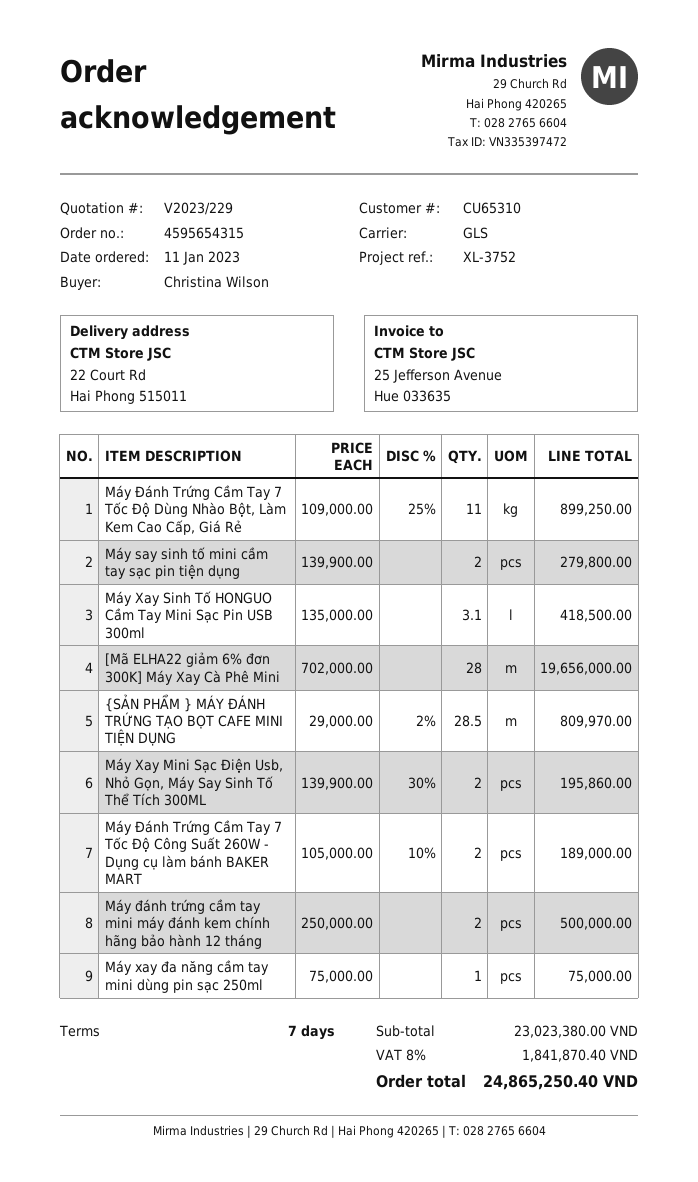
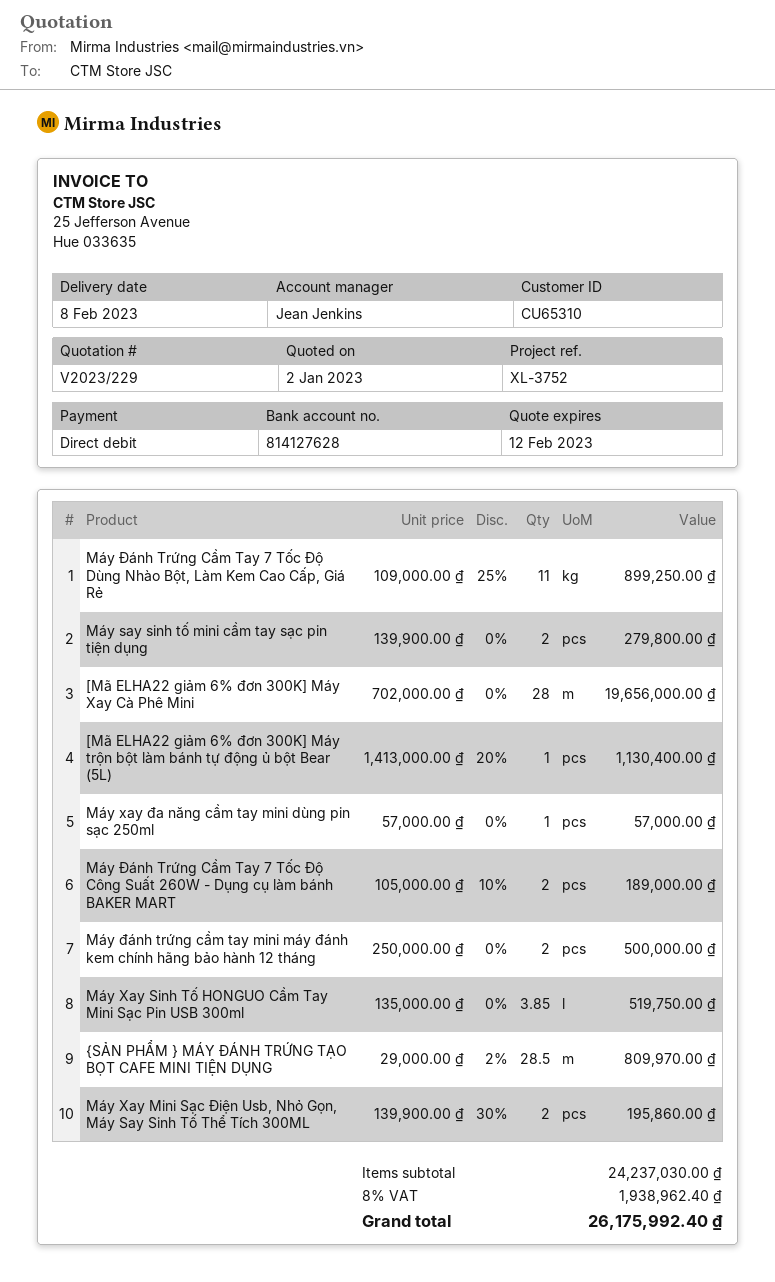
Máy Xay Sinh Tố HONGUO Cầm Tay Mini Sạc Pin USB 300ml: 3.1 x 135000.00 = 418500.00 -> 3.85 x 135000.00 = 519750.00
Máy xay đa năng cầm tay mini dùng pin sạc 250ml: 1 x 75000.00 = 75000.00 -> 1 x 57000.00 = 57000.00
[Mã ELHA22 giảm 6% đơn 300K] Máy trộn bột làm bánh tự động ủ bột Bear (5L): none -> 1 x 1413000.00 - 20% = 1130400.00
subtotal: 23023380.00 -> 24237030.00
tax: 8% = 1841870.40 -> 8% = 1938962.40
total: 24865250.40 -> 26175992.40

